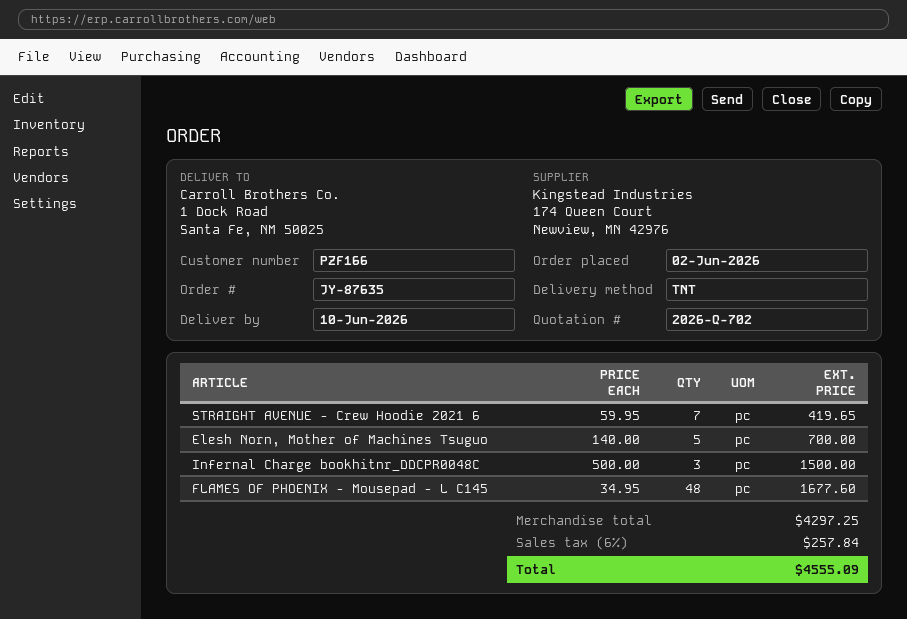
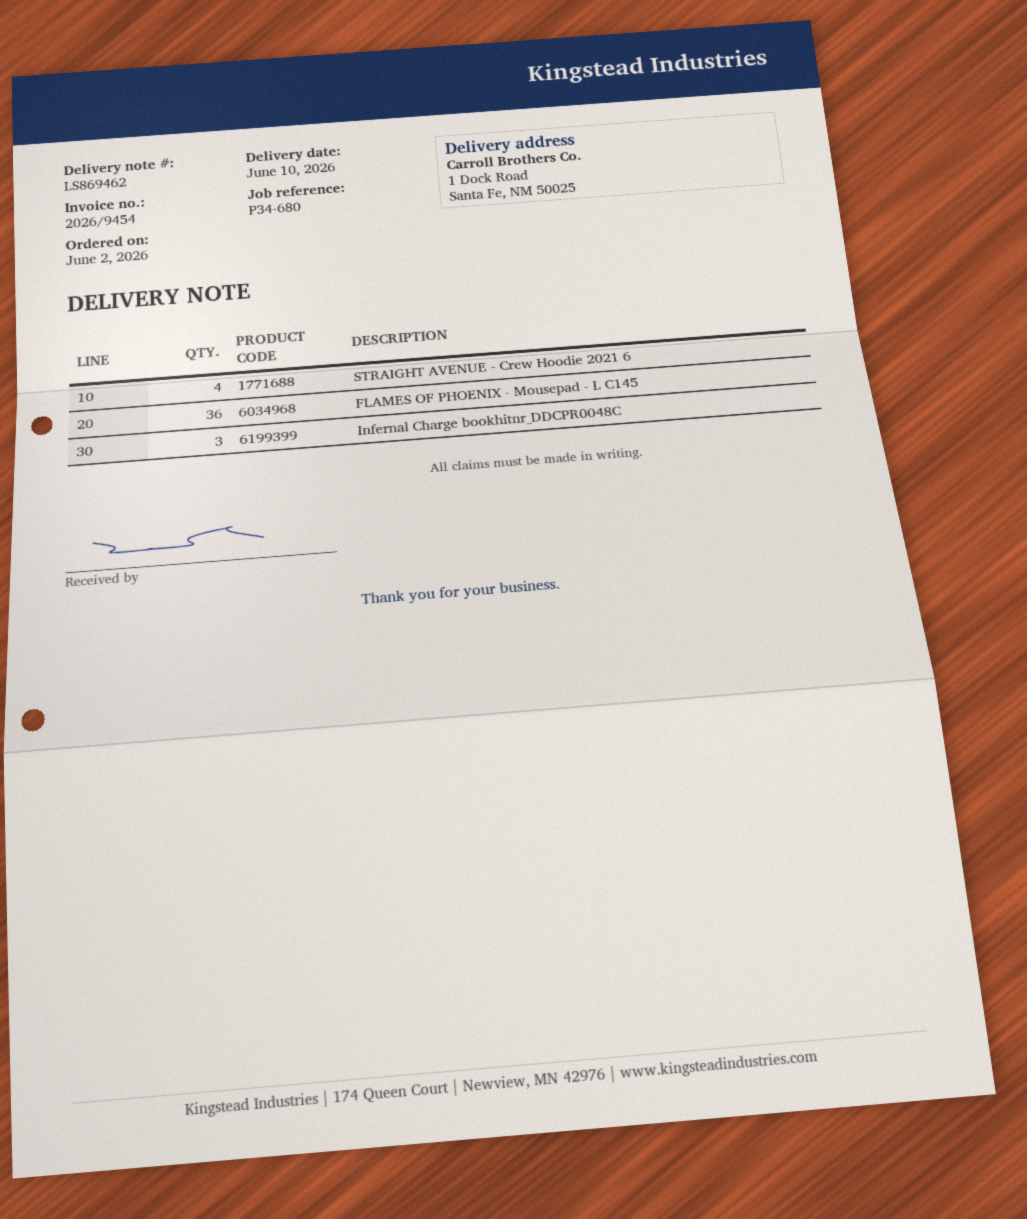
STRAIGHT AVENUE - Crew Hoodie 2021 6: 7 -> 4
Elesh Norn, Mother of Machines Tsuguo: 5 -> none
FLAMES OF PHOENIX - Mousepad - L C145: 48 -> 36

